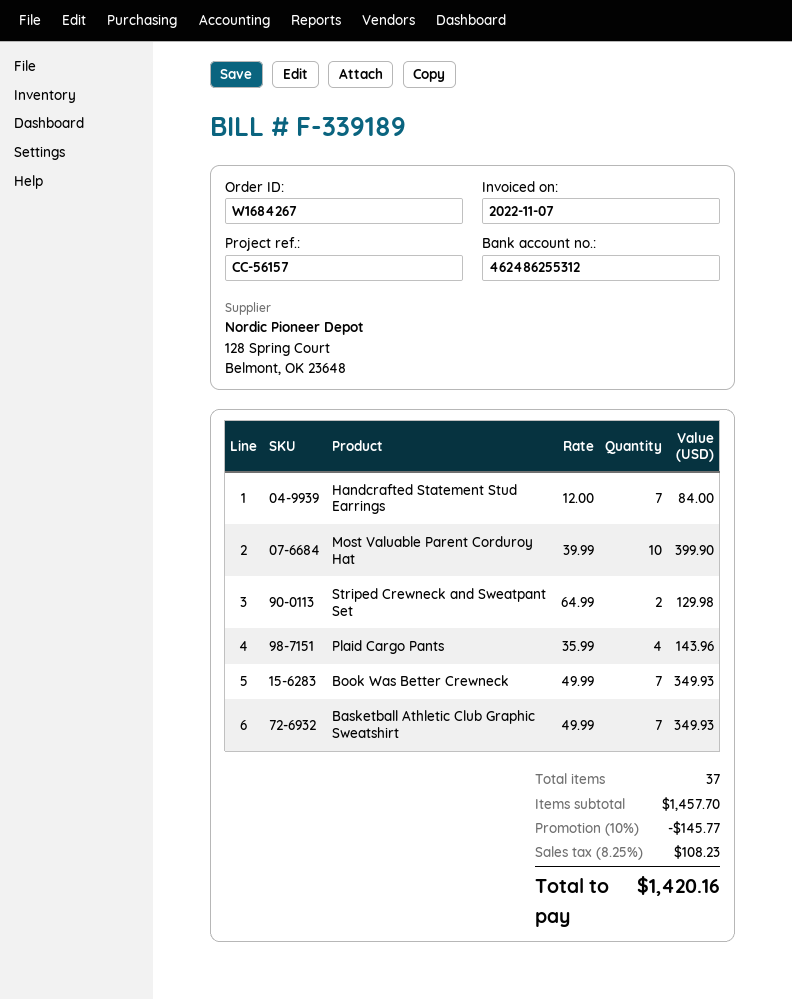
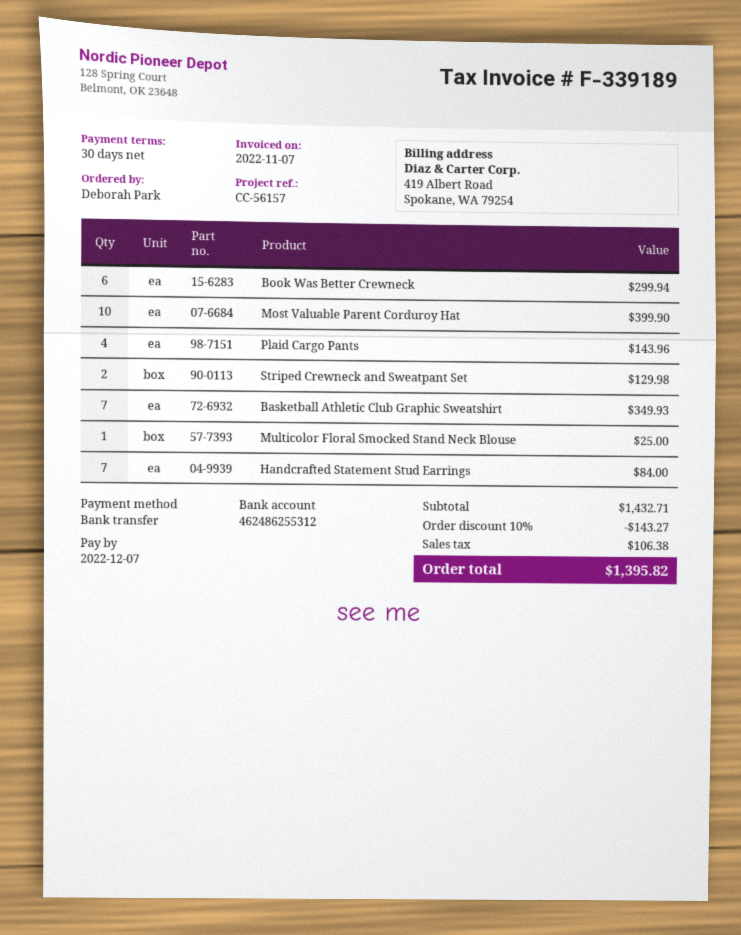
Book Was Better Crewneck: 7 for 349.93 -> 6 for 299.94
Multicolor Floral Smocked Stand Neck Blouse: none -> 1 for 25.00
subtotal: 1457.70 -> 1432.71
discount: 10% = 145.77 -> 10% = 143.27
tax: 108.23 -> 106.38
total: 1420.16 -> 1395.82

